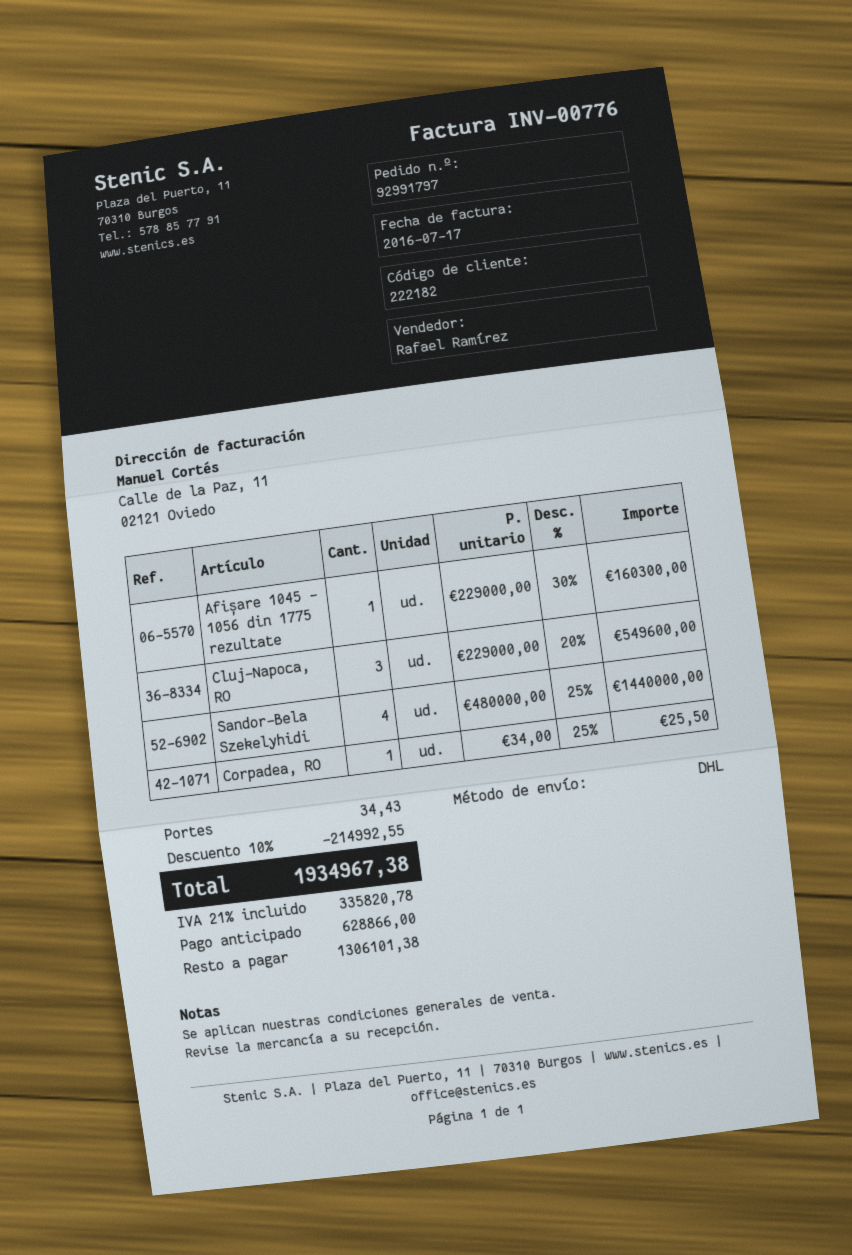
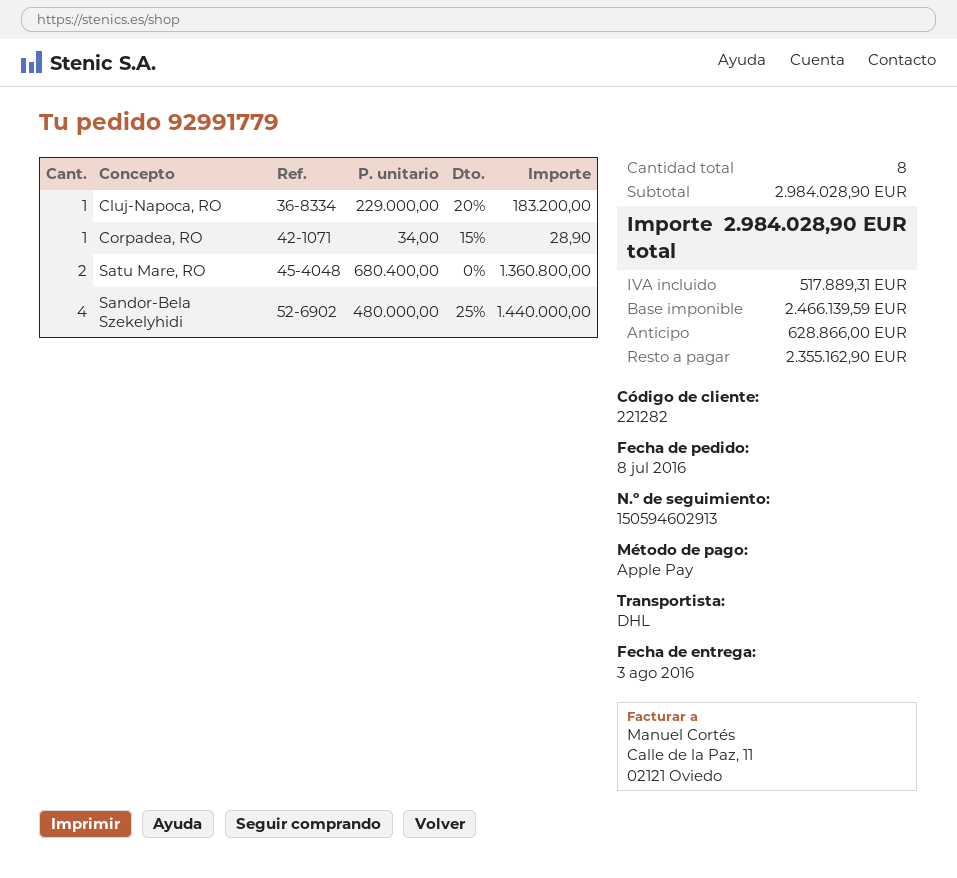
order number: 92991797 -> 92991779
customer number: 222182 -> 221282
Afișare 1045 - 1056 din 1775 rezultate: 1 x 229000.00 - 30% = 160300.00 -> none
Cluj-Napoca, RO: 3 x 229000.00 - 20% = 549600.00 -> 1 x 229000.00 - 20% = 183200.00
Corpadea, RO: 1 x 34.00 - 25% = 25.50 -> 1 x 34.00 - 15% = 28.90
Satu Mare, RO: none -> 2 x 680400.00 = 1360800.00
discount: 10% = 214992.55 -> none
shipping: 34.43 -> none
tax: 335820.78 -> 517889.31
total: 1934967.38 -> 2984028.90
balance: 1306101.38 -> 2355162.90

